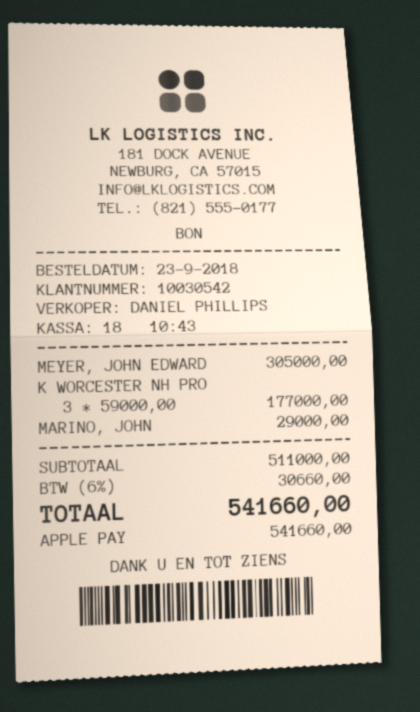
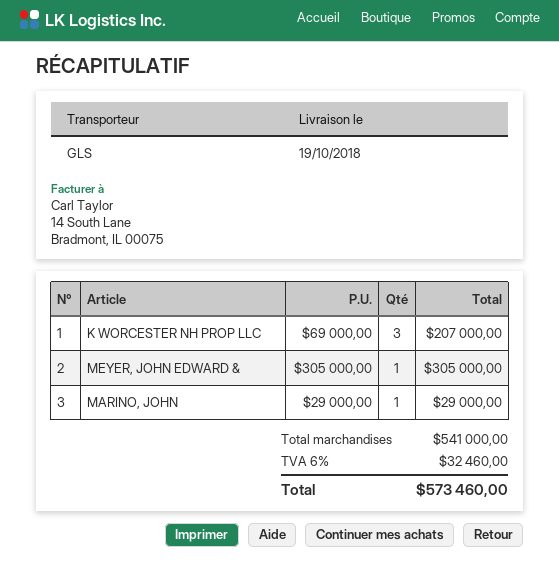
K WORCESTER NH PRO: 3 x 59000.00 = 177000.00 -> 3 x 69000.00 = 207000.00
subtotal: 511000.00 -> 541000.00
tax: 6% = 30660.00 -> 6% = 32460.00
total: 541660.00 -> 573460.00

